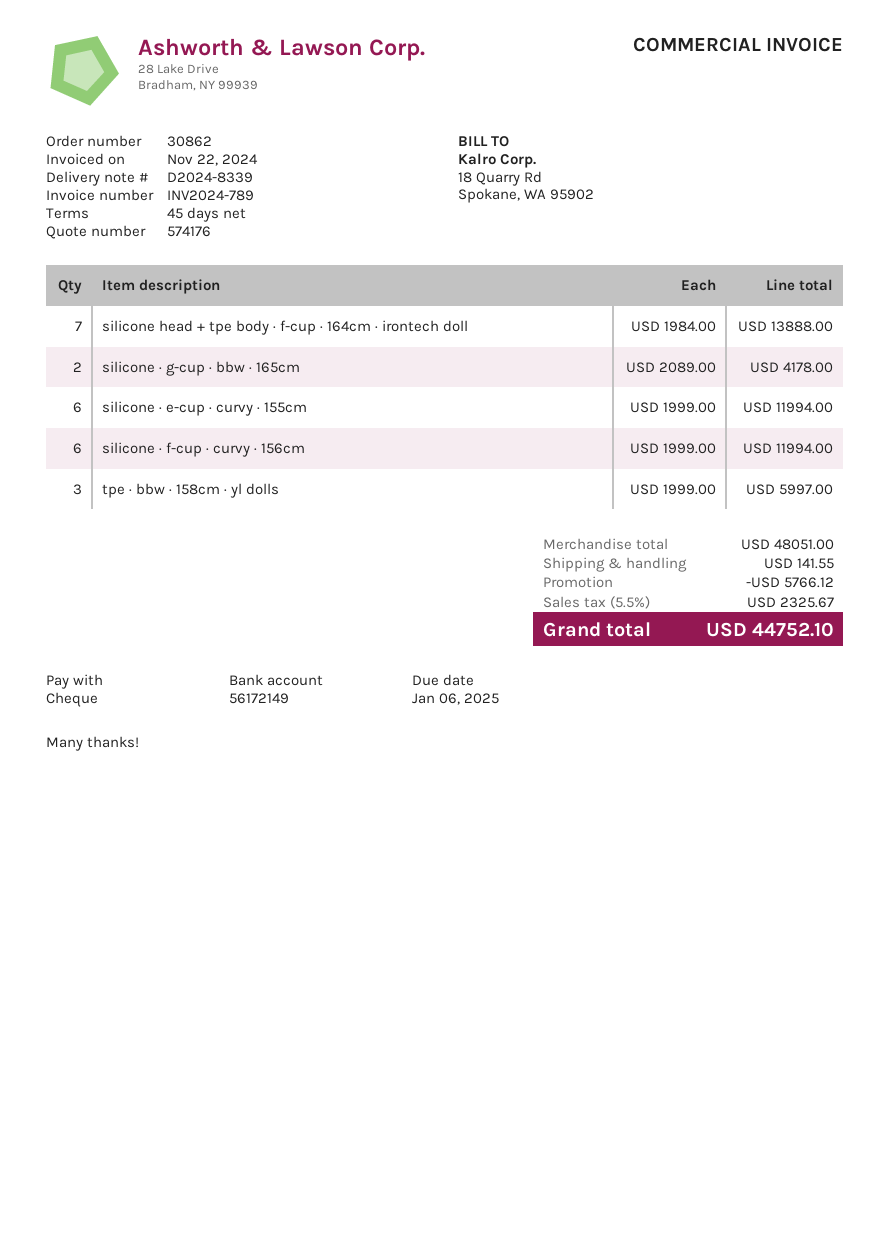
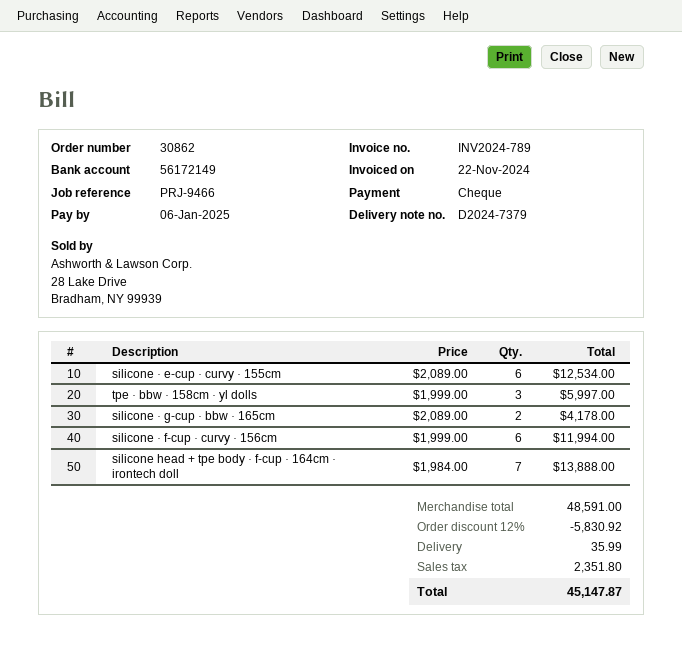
delivery note number: D2024-8339 -> D2024-7379
silicone · e-cup · curvy · 155cm: 6 x 1999.00 = 11994.00 -> 6 x 2089.00 = 12534.00
subtotal: 48051.00 -> 48591.00
discount: 5766.12 -> 5830.92
shipping: 141.55 -> 35.99
tax: 2325.67 -> 2351.80
total: 44752.10 -> 45147.87

